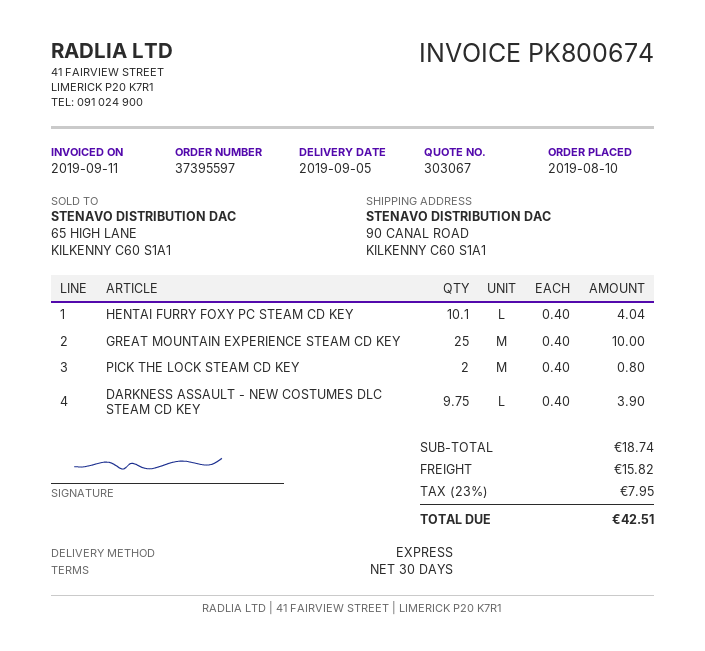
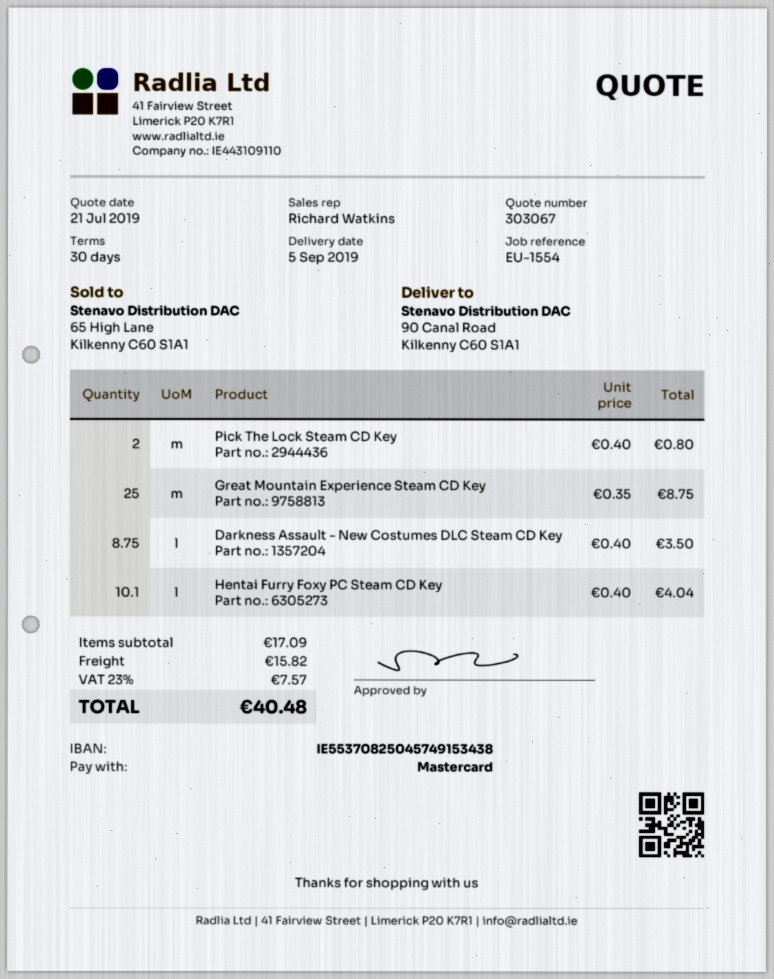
GREAT MOUNTAIN EXPERIENCE STEAM CD KEY: 25 x 0.40 = 10.00 -> 25 x 0.35 = 8.75
DARKNESS ASSAULT - NEW COSTUMES DLC STEAM CD KEY: 9.75 x 0.40 = 3.90 -> 8.75 x 0.40 = 3.50
subtotal: 18.74 -> 17.09
tax: 23% = 7.95 -> 23% = 7.57
total: 42.51 -> 40.48

